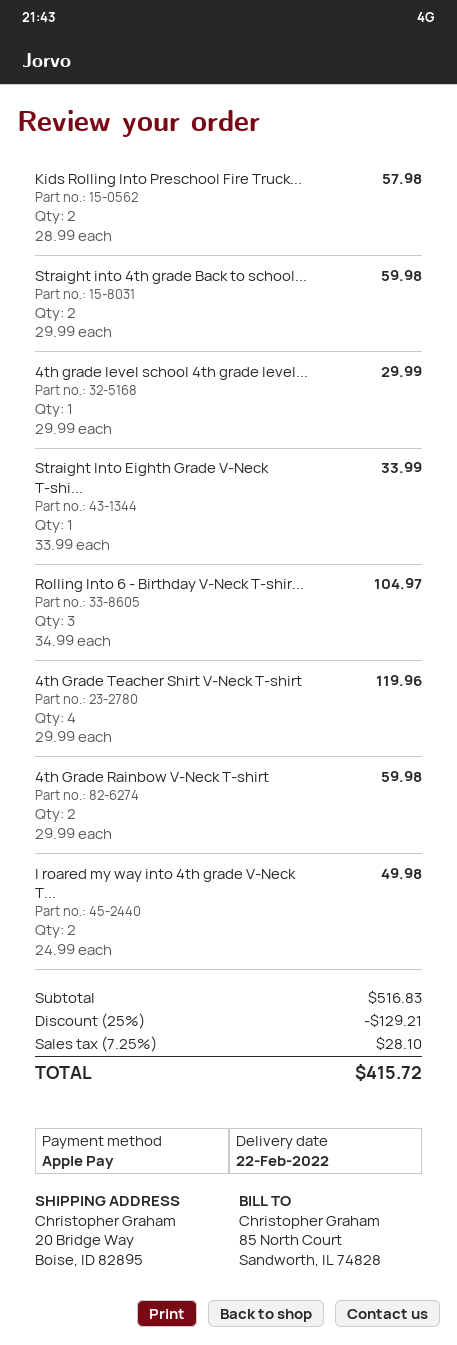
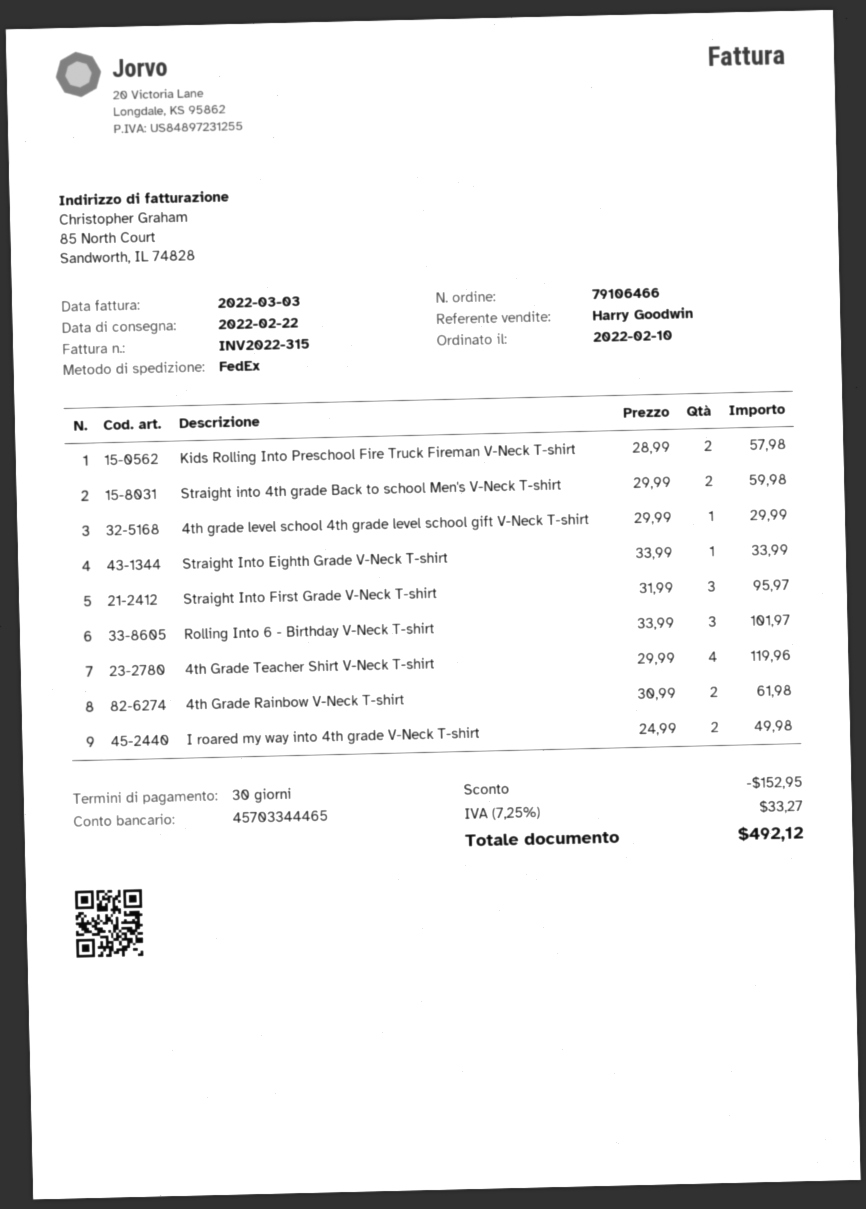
Rolling Into 6 - Birthday V-Neck T-shir...: 3 x 34.99 = 104.97 -> 3 x 33.99 = 101.97
4th Grade Rainbow V-Neck T-shirt: 2 x 29.99 = 59.98 -> 2 x 30.99 = 61.98
Straight Into First Grade V-Neck T-shirt: none -> 3 x 31.99 = 95.97
discount: 129.21 -> 152.95
tax: 7.25% = 28.10 -> 7.25% = 33.27
total: 415.72 -> 492.12

